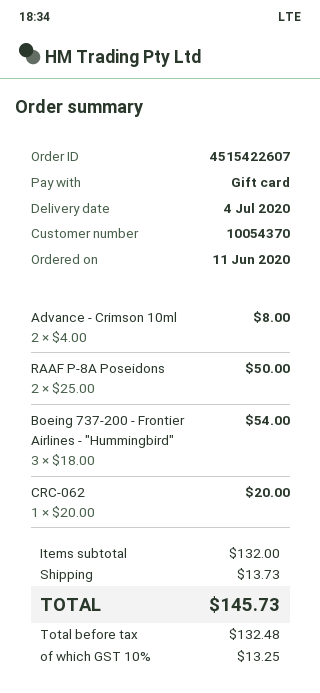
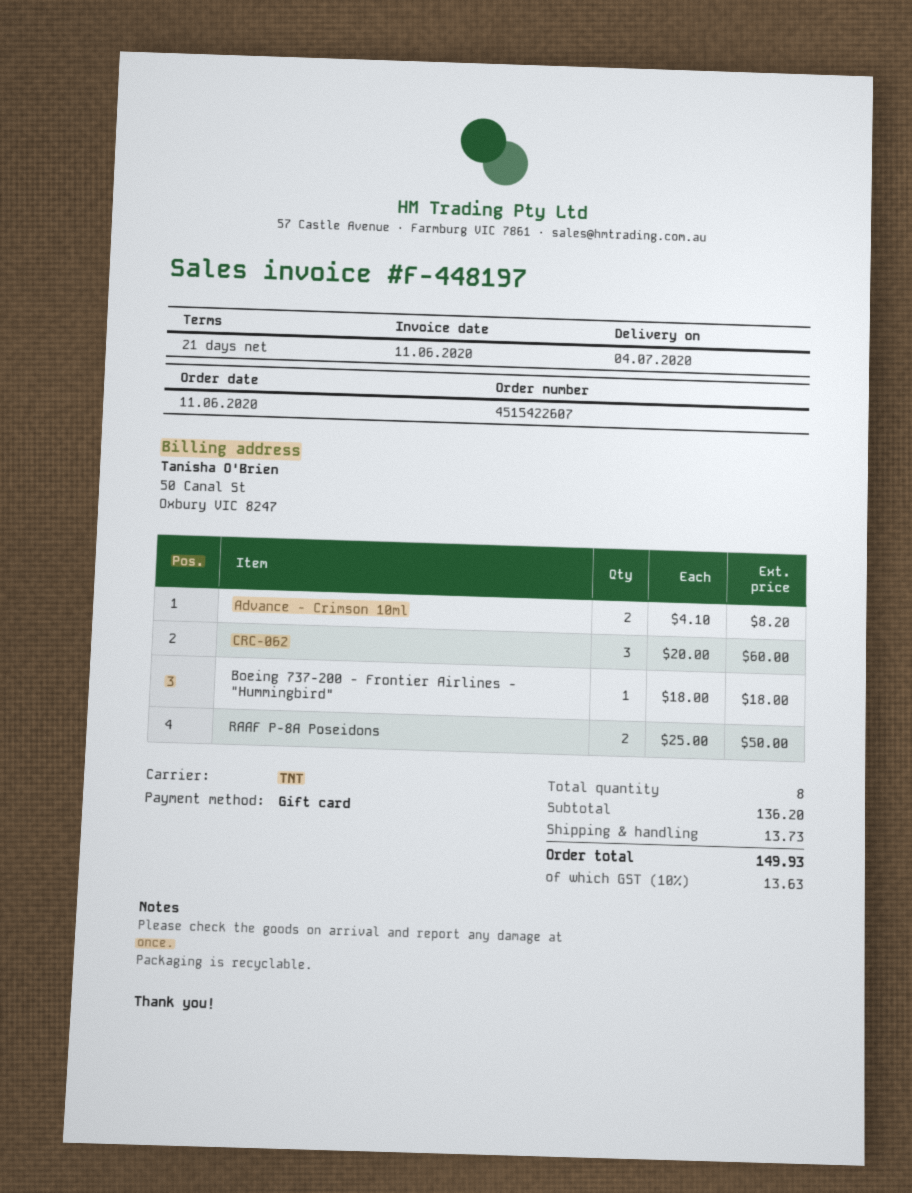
Advance - Crimson 10ml: 2 x 4.00 = 8.00 -> 2 x 4.10 = 8.20
Boeing 737-200 - Frontier Airlines - "Hummingbird": 3 x 18.00 = 54.00 -> 1 x 18.00 = 18.00
CRC-062: 1 x 20.00 = 20.00 -> 3 x 20.00 = 60.00
subtotal: 132.00 -> 136.20
tax: 10% = 13.25 -> 10% = 13.63
total: 145.73 -> 149.93

